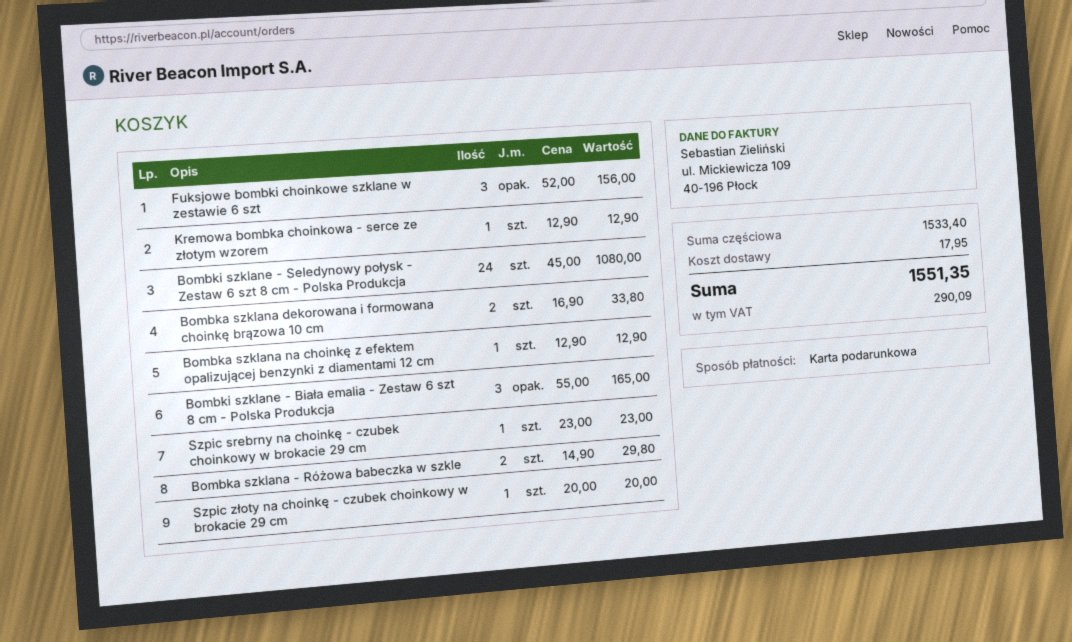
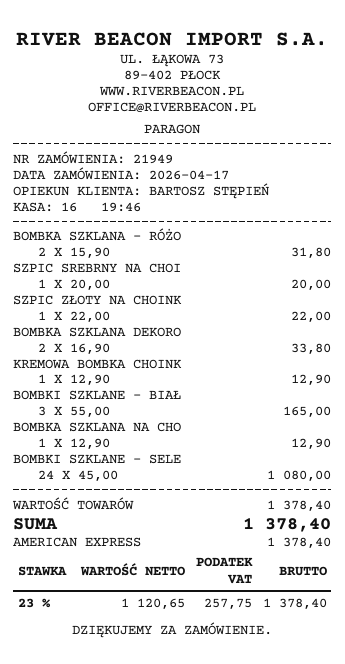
payment method: gift card -> American Express
Fuksjowe bombki choinkowe szklane w zestawie 6 szt: 3 x 52.00 = 156.00 -> none
Szpic srebrny na choinkę - czubek choinkowy w brokacie 29 cm: 1 x 23.00 = 23.00 -> 1 x 20.00 = 20.00
Bombka szklana - Różowa babeczka w szkle: 2 x 14.90 = 29.80 -> 2 x 15.90 = 31.80
Szpic złoty na choinkę - czubek choinkowy w brokacie 29 cm: 1 x 20.00 = 20.00 -> 1 x 22.00 = 22.00
subtotal: 1533.40 -> 1378.40
shipping: 17.95 -> none
tax: 290.09 -> 257.75
total: 1551.35 -> 1378.40

